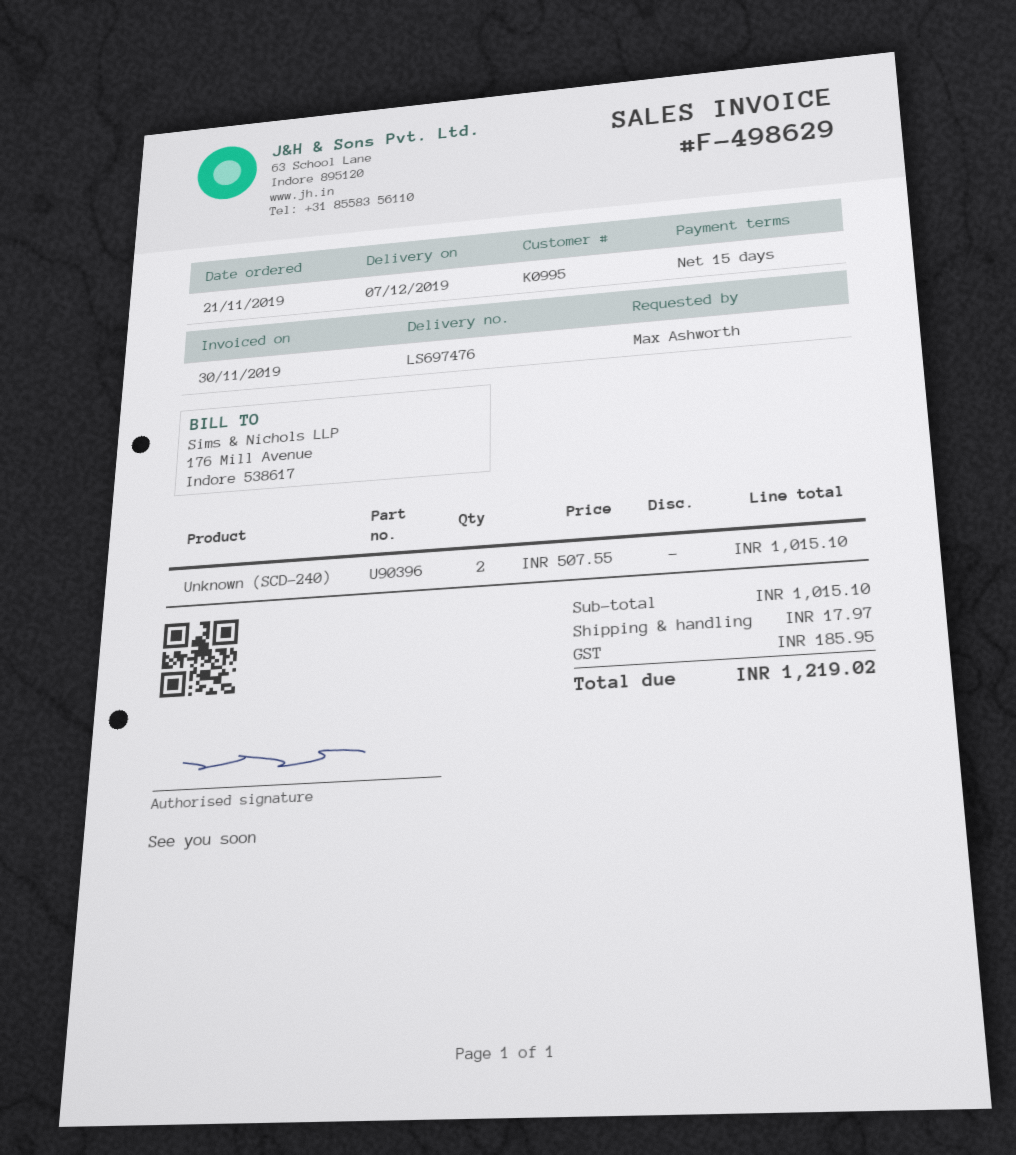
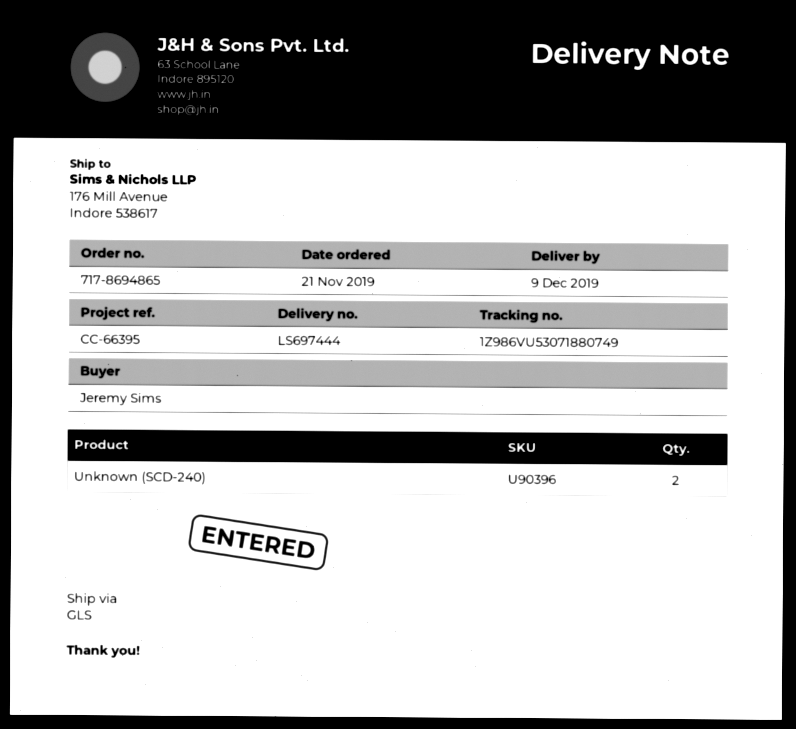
delivery note number: LS697476 -> LS697444
delivery date: 2019-12-07 -> 2019-12-09
ordered by: Max Ashworth -> Jeremy Sims

